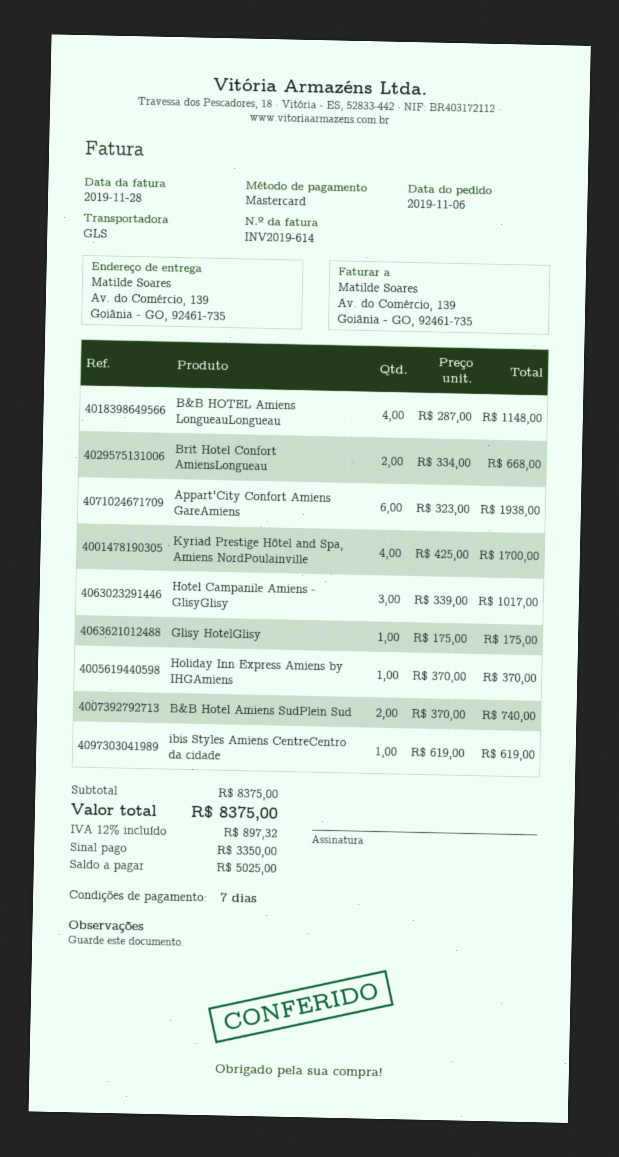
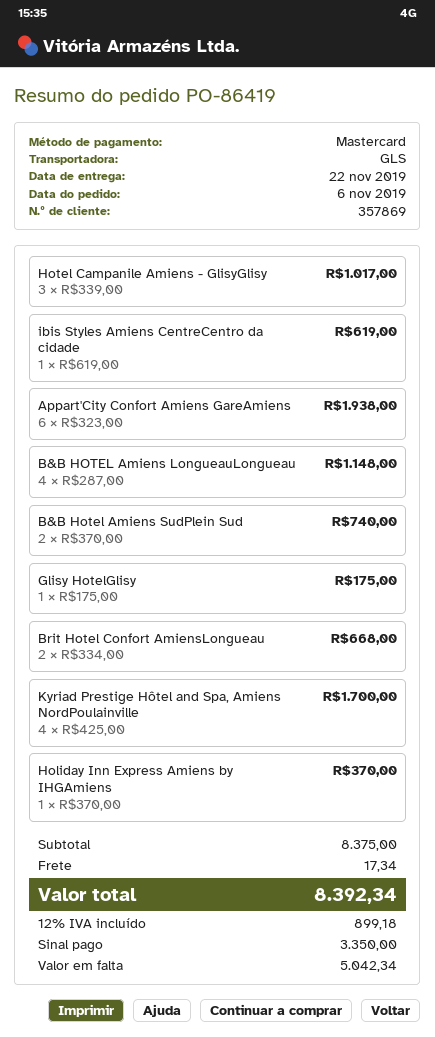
shipping: none -> 17.34
tax: 12% = 897.32 -> 12% = 899.18
total: 8375.00 -> 8392.34
balance: 5025.00 -> 5042.34

